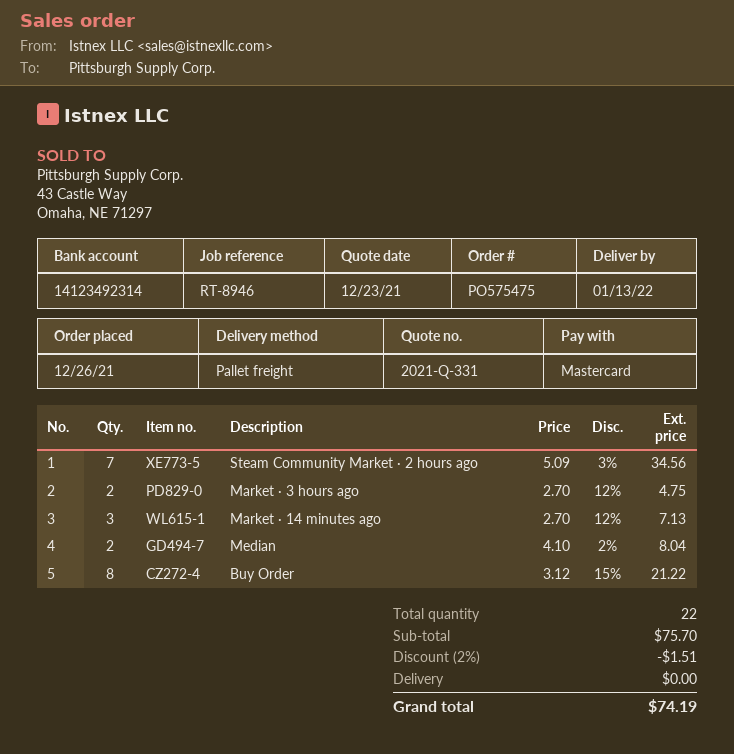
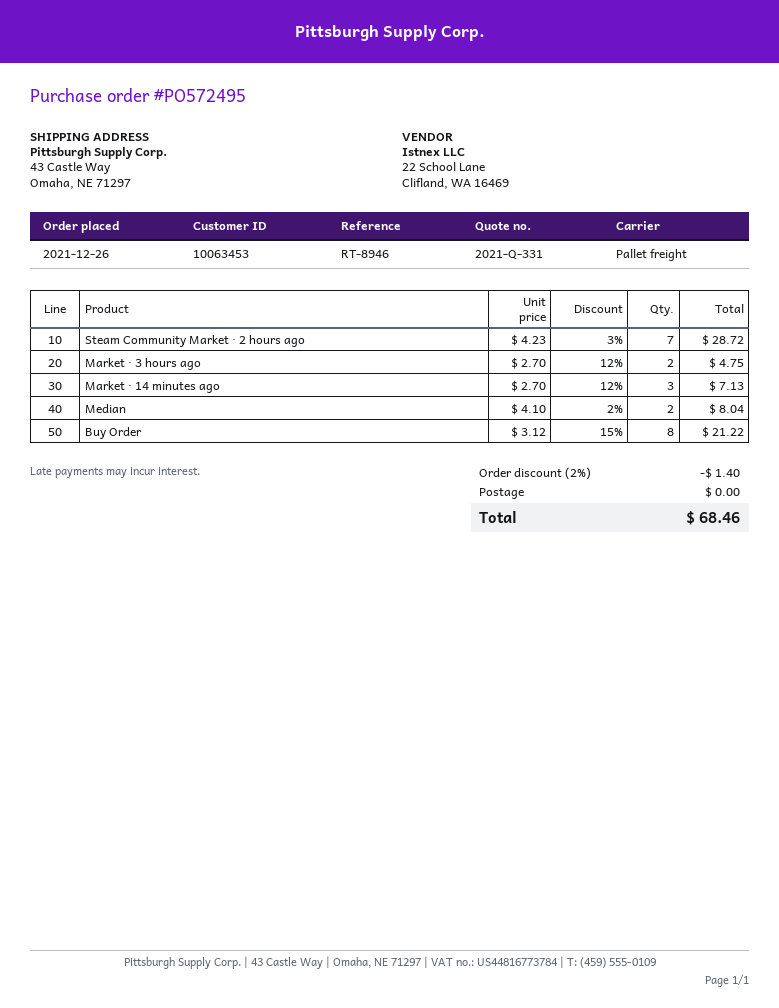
order number: PO575475 -> PO572495
Steam Community Market · 2 hours ago: 7 x 5.09 - 3% = 34.56 -> 7 x 4.23 - 3% = 28.72
discount: 2% = 1.51 -> 2% = 1.40
total: 74.19 -> 68.46

